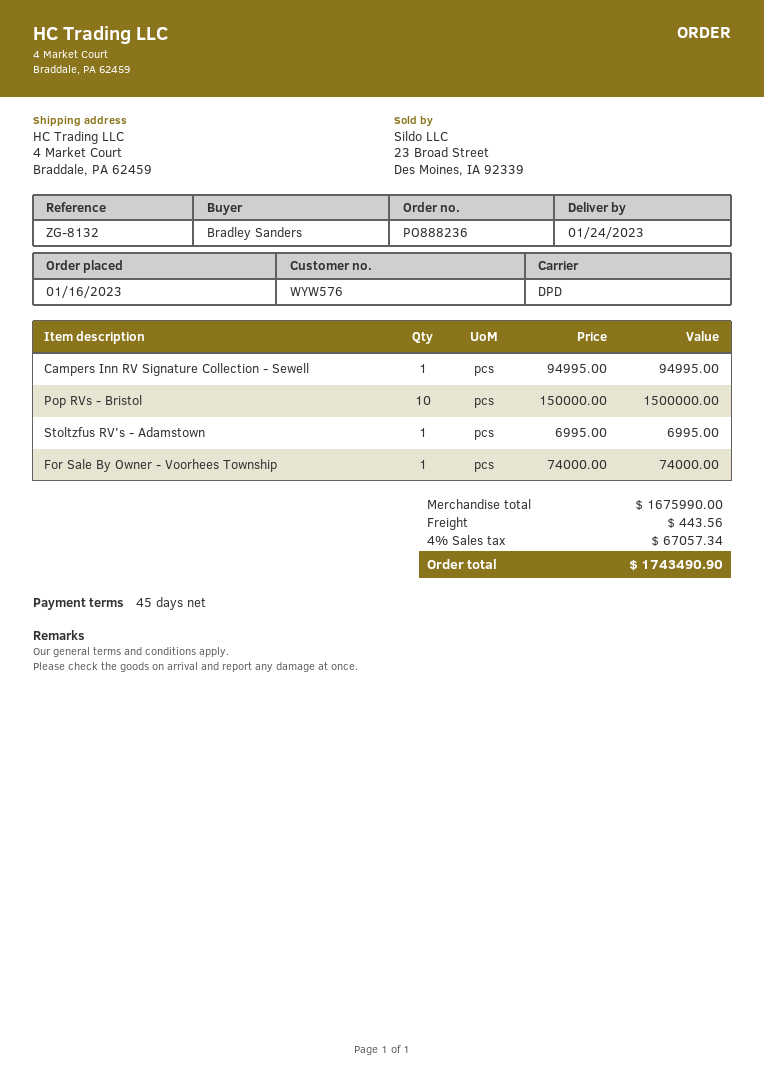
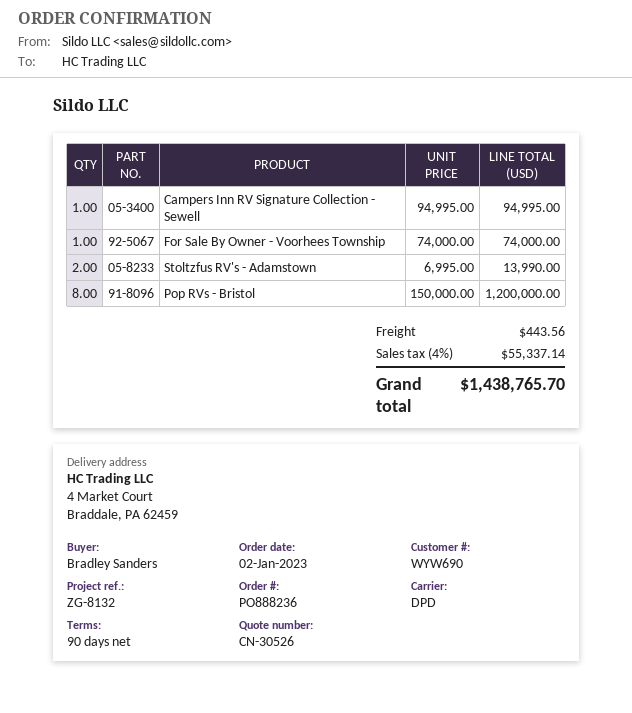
order date: 2023-01-16 -> 2023-01-02
payment terms: 45 days -> 90 days
customer number: WYW576 -> WYW690
Pop RVs - Bristol: 10 x 150000.00 = 1500000.00 -> 8 x 150000.00 = 1200000.00
Stoltzfus RV's - Adamstown: 1 x 6995.00 = 6995.00 -> 2 x 6995.00 = 13990.00
tax: 4% = 67057.34 -> 4% = 55337.14
total: 1743490.90 -> 1438765.70

